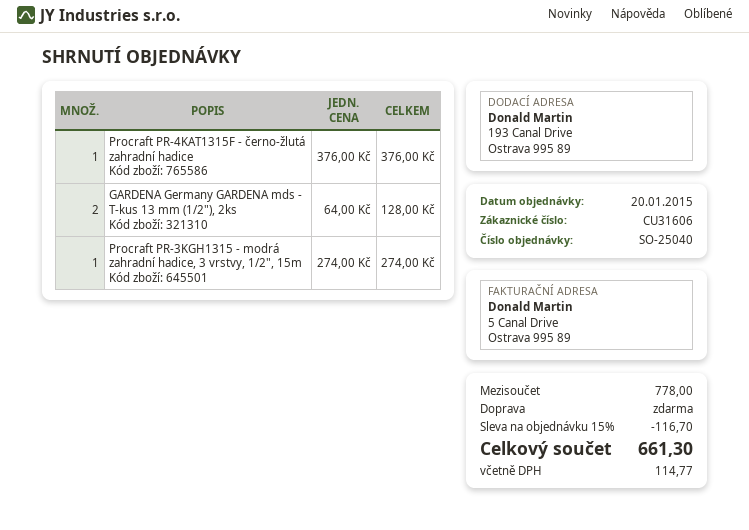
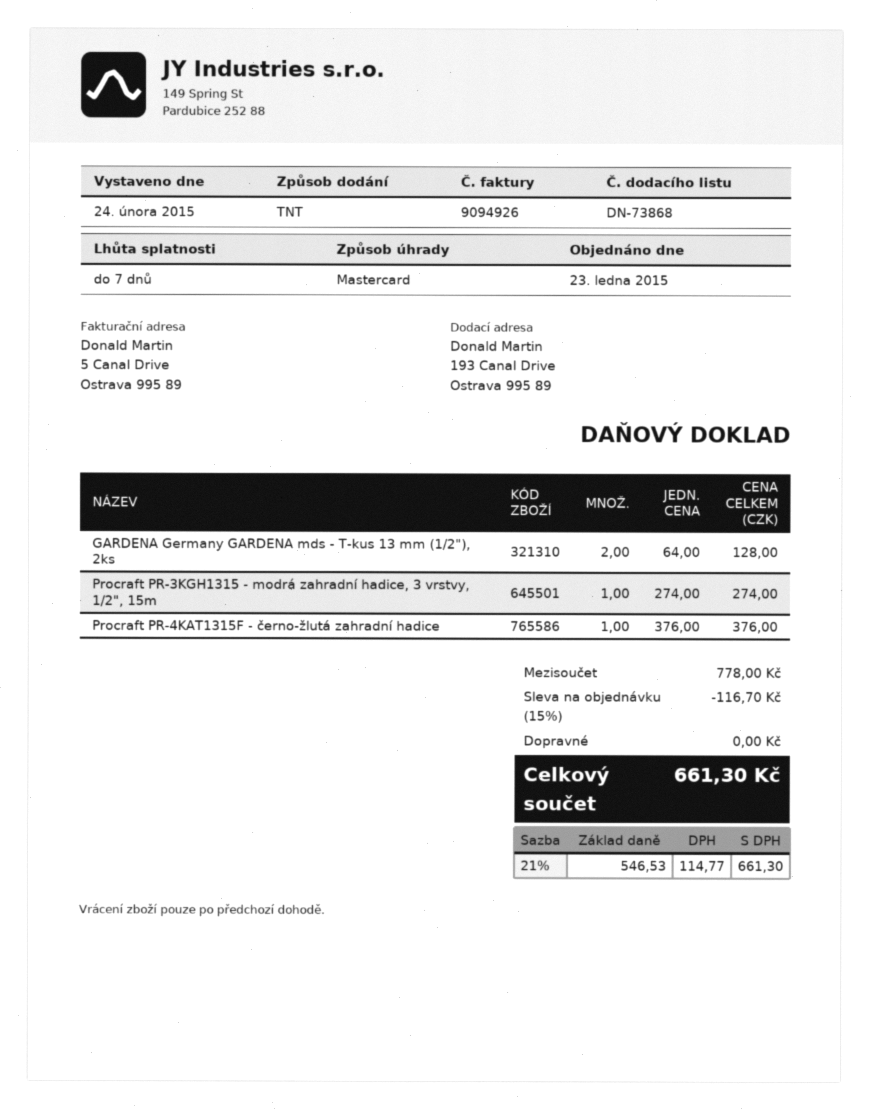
order date: 2015-01-20 -> 2015-01-23

